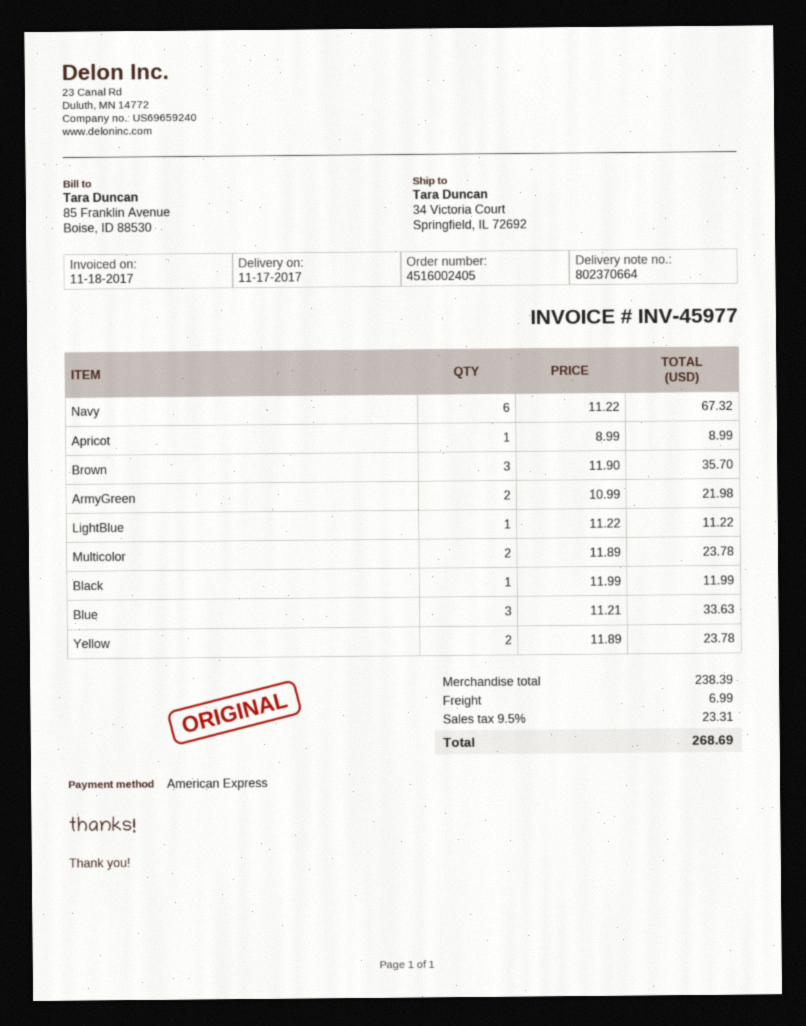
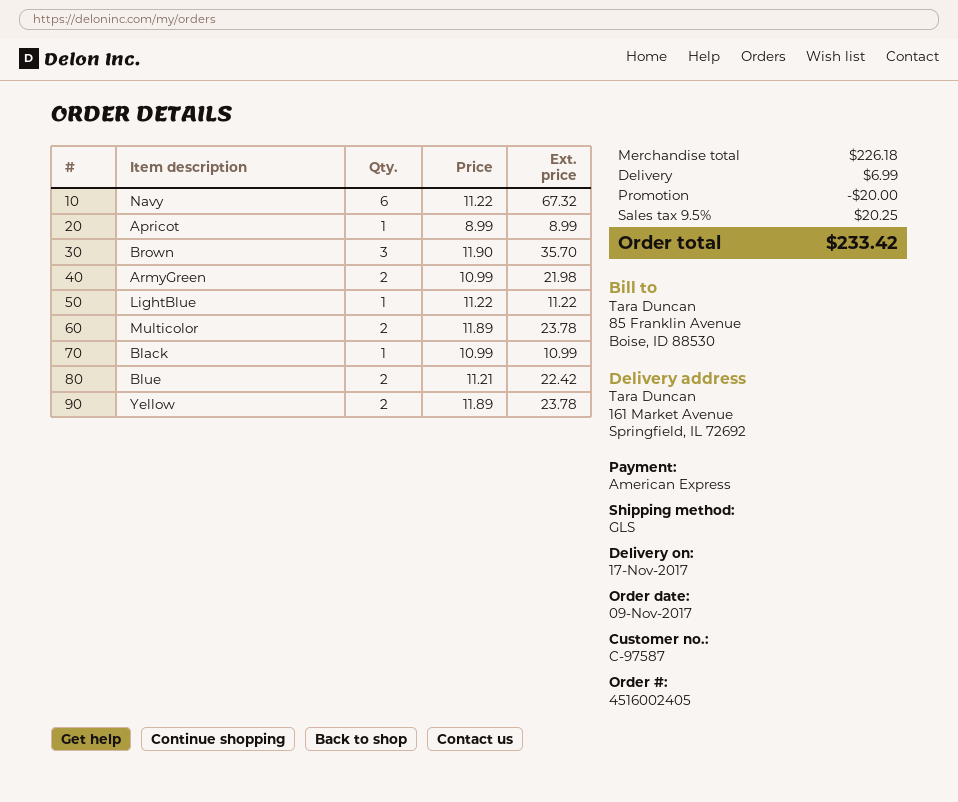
ship to: 34 Victoria Court, Springfield, IL 72692 -> 161 Market Avenue, Springfield, IL 72692
Black: 1 x 11.99 = 11.99 -> 1 x 10.99 = 10.99
Blue: 3 x 11.21 = 33.63 -> 2 x 11.21 = 22.42
subtotal: 238.39 -> 226.18
discount: none -> 20.00
tax: 9.5% = 23.31 -> 9.5% = 20.25
total: 268.69 -> 233.42

